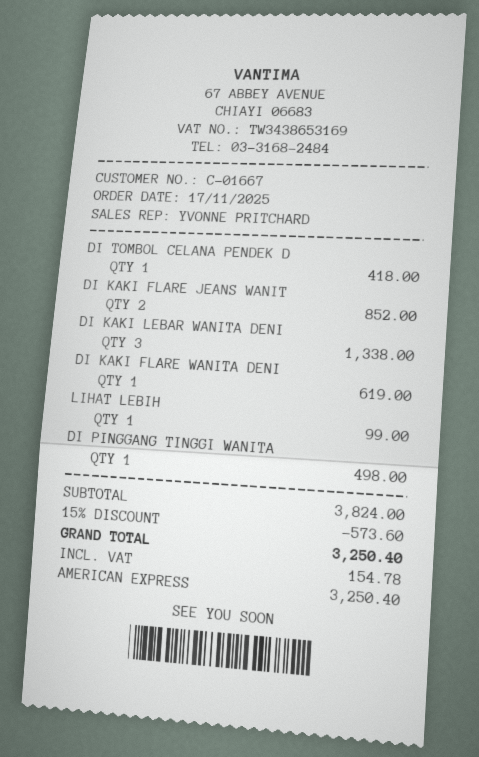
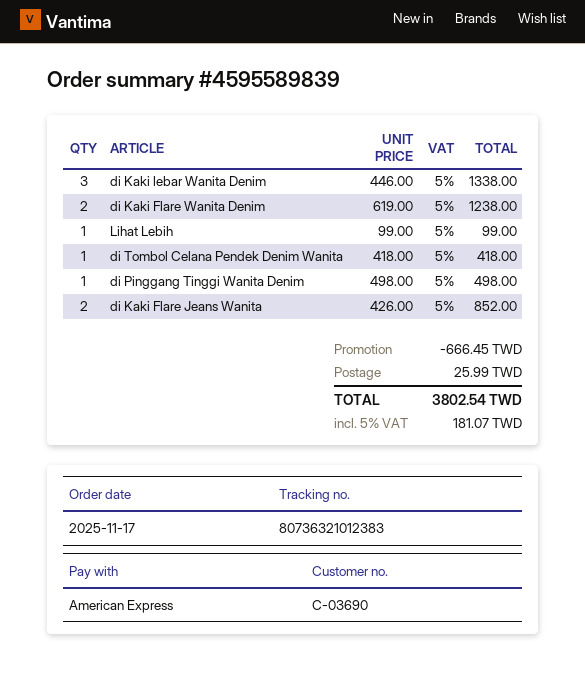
customer number: C-01667 -> C-03690
DI KAKI FLARE WANITA DENI: 1 for 619.00 -> 2 for 1238.00
discount: 573.60 -> 666.45
shipping: none -> 25.99
tax: 154.78 -> 181.07
total: 3250.40 -> 3802.54

